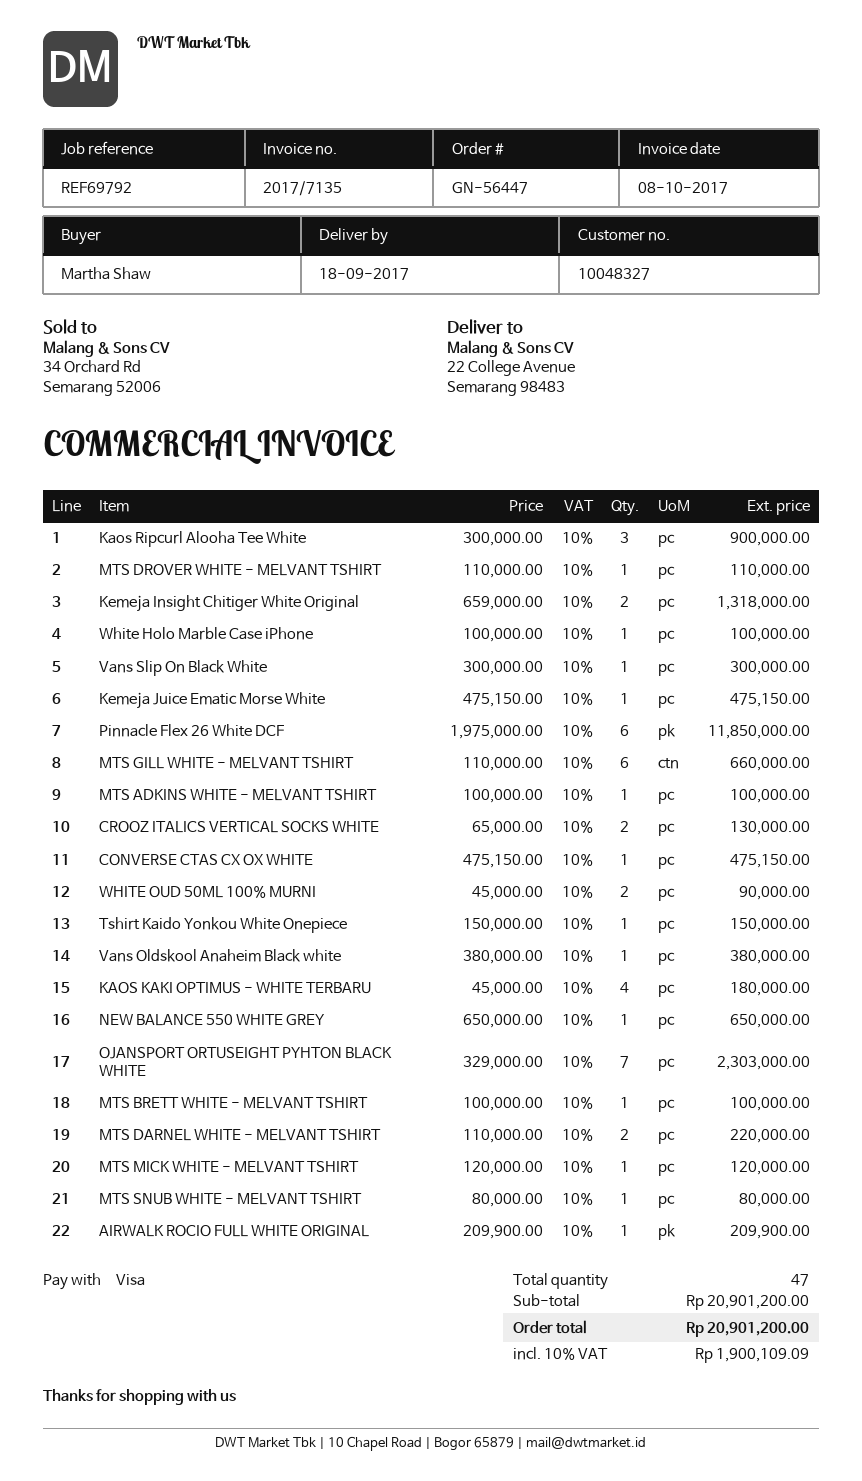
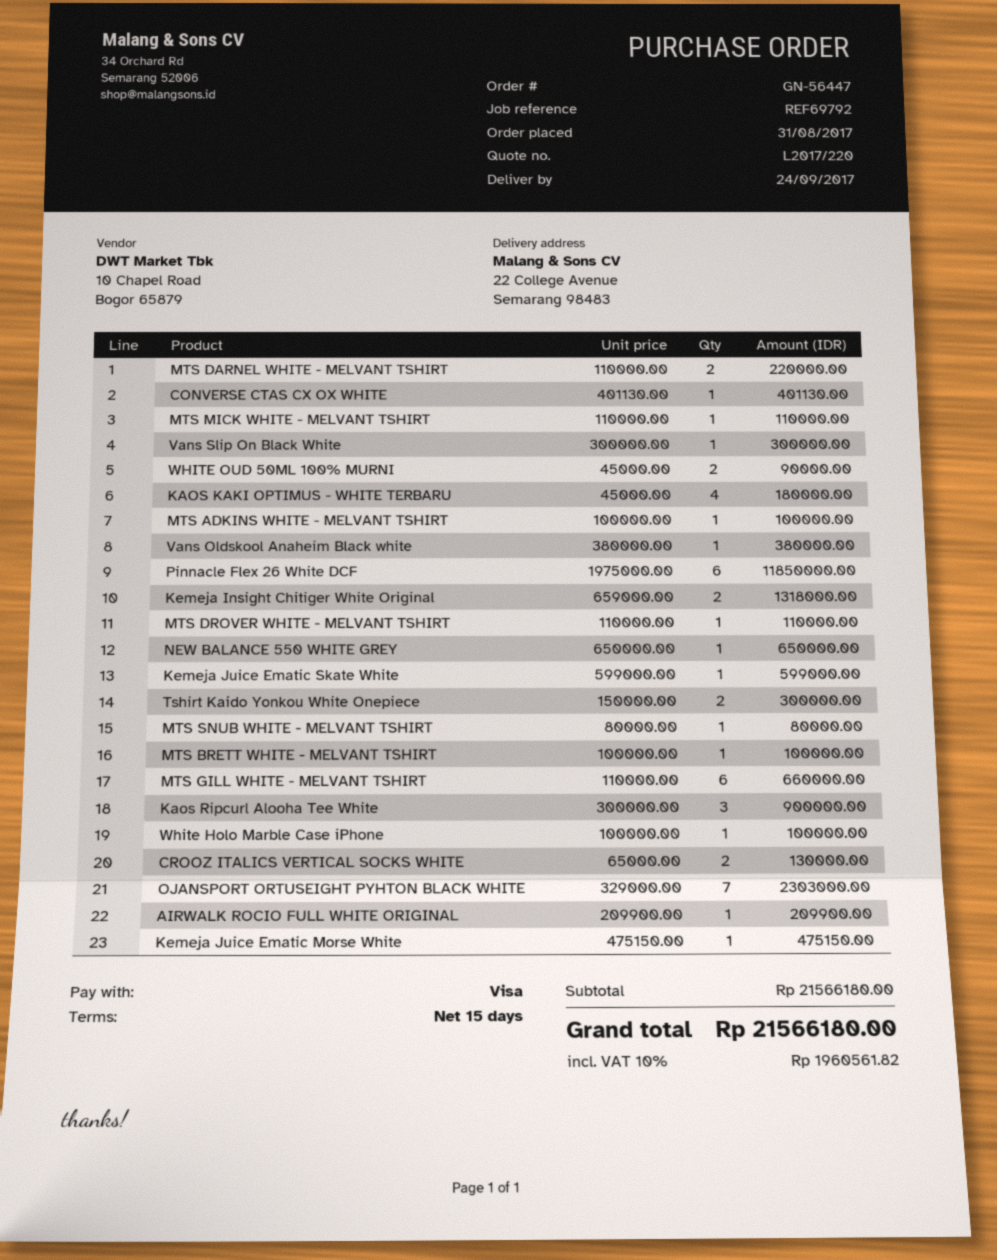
delivery date: 2017-09-18 -> 2017-09-24
CONVERSE CTAS CX OX WHITE: 1 x 475150.00 = 475150.00 -> 1 x 401130.00 = 401130.00
Tshirt Kaido Yonkou White Onepiece: 1 x 150000.00 = 150000.00 -> 2 x 150000.00 = 300000.00
MTS MICK WHITE - MELVANT TSHIRT: 1 x 120000.00 = 120000.00 -> 1 x 110000.00 = 110000.00
Kemeja Juice Ematic Skate White: none -> 1 x 599000.00 = 599000.00
subtotal: 20901200.00 -> 21566180.00
tax: 10% = 1900109.09 -> 10% = 1960561.82
total: 20901200.00 -> 21566180.00

